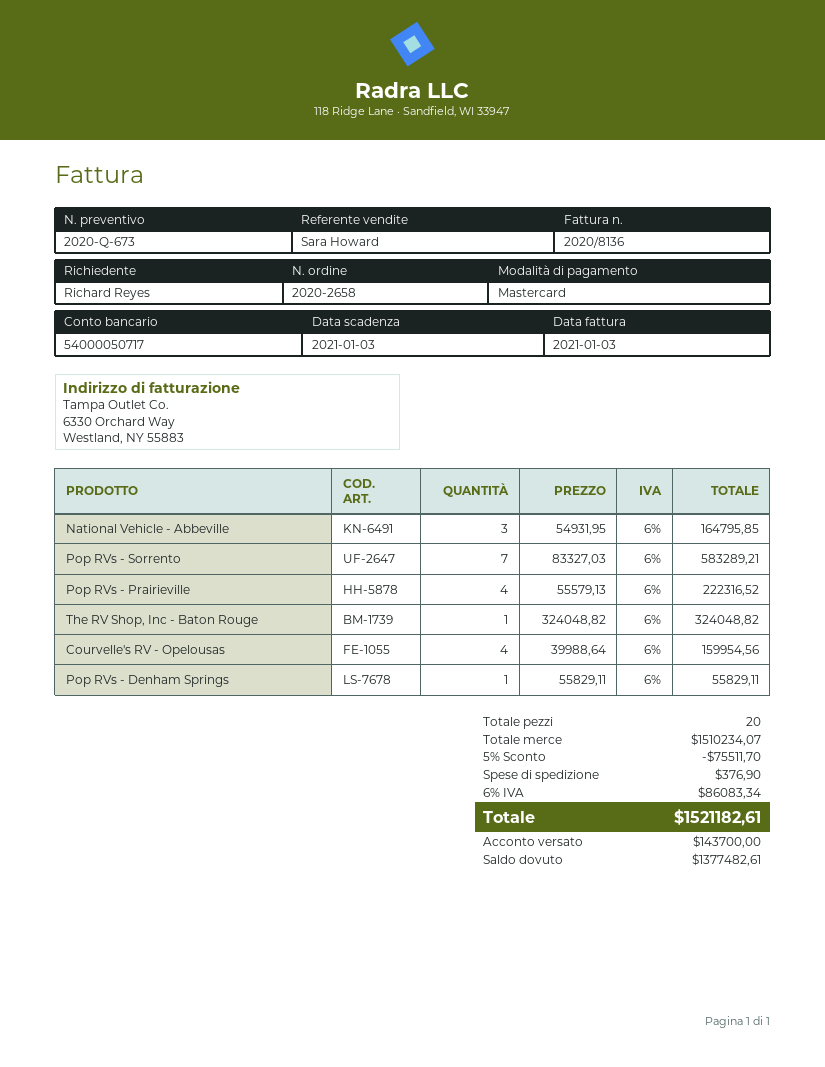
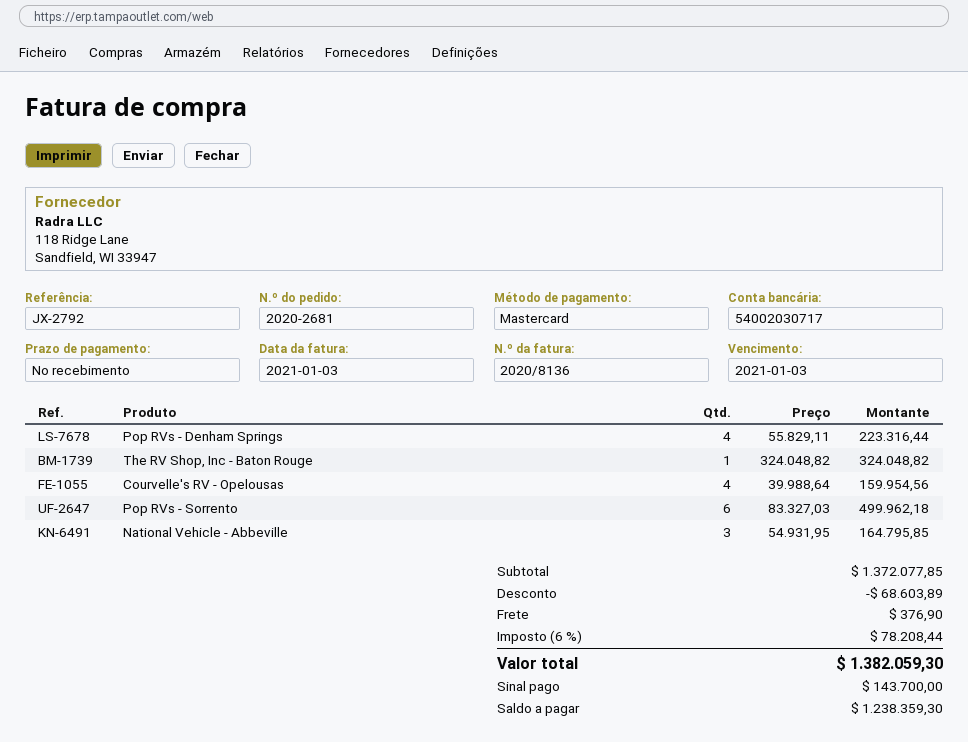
order number: 2020-2658 -> 2020-2681
bank account: 54000050717 -> 54002030717
Pop RVs - Sorrento: 7 x 83327.03 = 583289.21 -> 6 x 83327.03 = 499962.18
Pop RVs - Prairieville: 4 x 55579.13 = 222316.52 -> none
Pop RVs - Denham Springs: 1 x 55829.11 = 55829.11 -> 4 x 55829.11 = 223316.44
subtotal: 1510234.07 -> 1372077.85
discount: 75511.70 -> 68603.89
tax: 6% = 86083.34 -> 6% = 78208.44
total: 1521182.61 -> 1382059.30
balance: 1377482.61 -> 1238359.30

